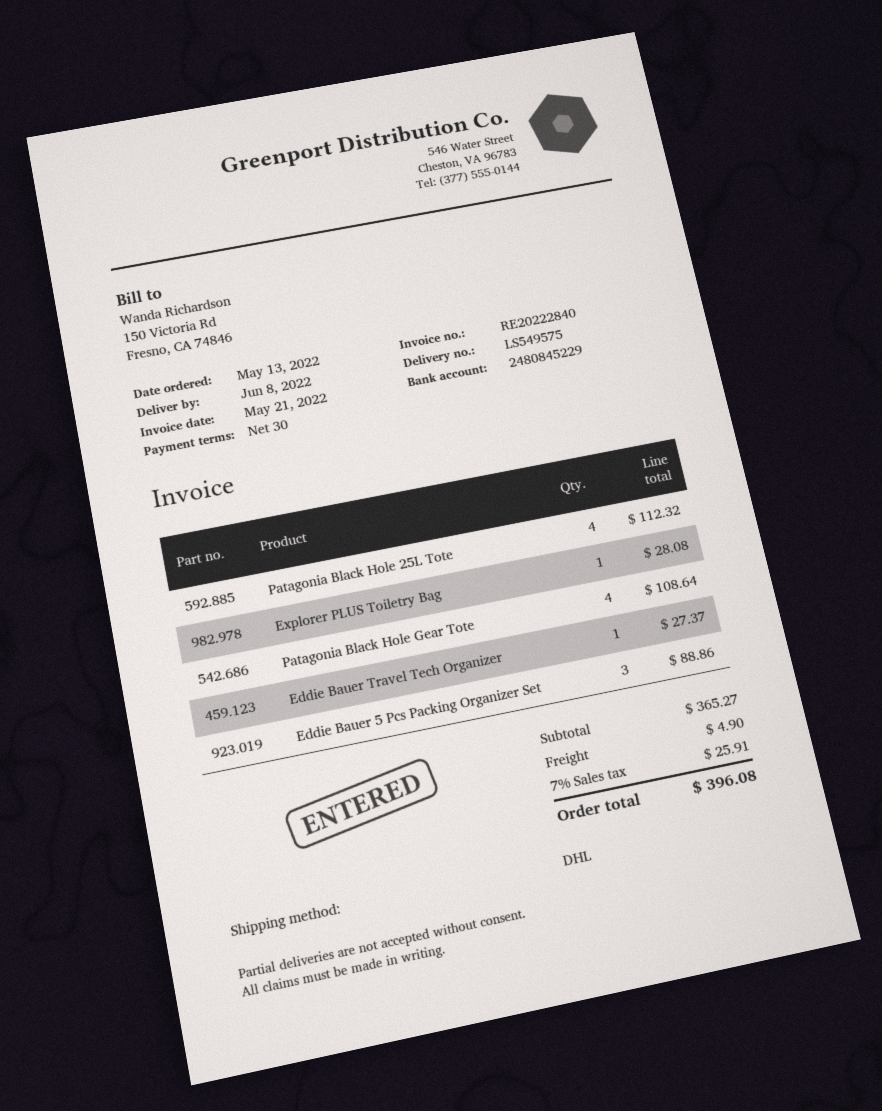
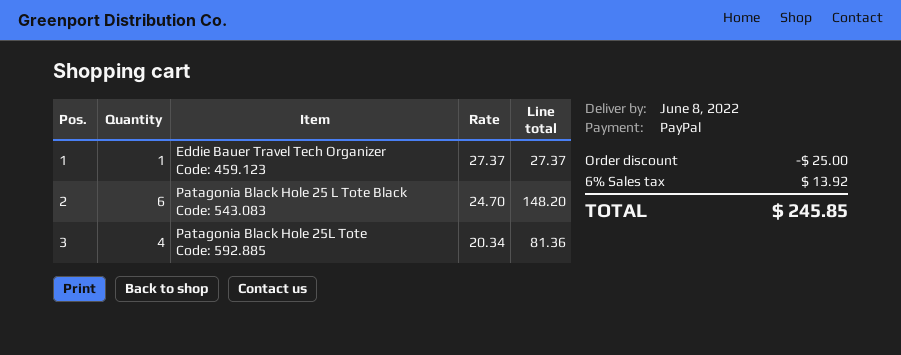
Patagonia Black Hole 25L Tote: 4 for 112.32 -> 4 for 81.36
Explorer PLUS Toiletry Bag: 1 for 28.08 -> none
Patagonia Black Hole Gear Tote: 4 for 108.64 -> none
Eddie Bauer 5 Pcs Packing Organizer Set: 3 for 88.86 -> none
Patagonia Black Hole 25 L Tote Black: none -> 6 for 148.20
discount: none -> 25.00
shipping: 4.90 -> none
tax: 7% = 25.91 -> 6% = 13.92
total: 396.08 -> 245.85

